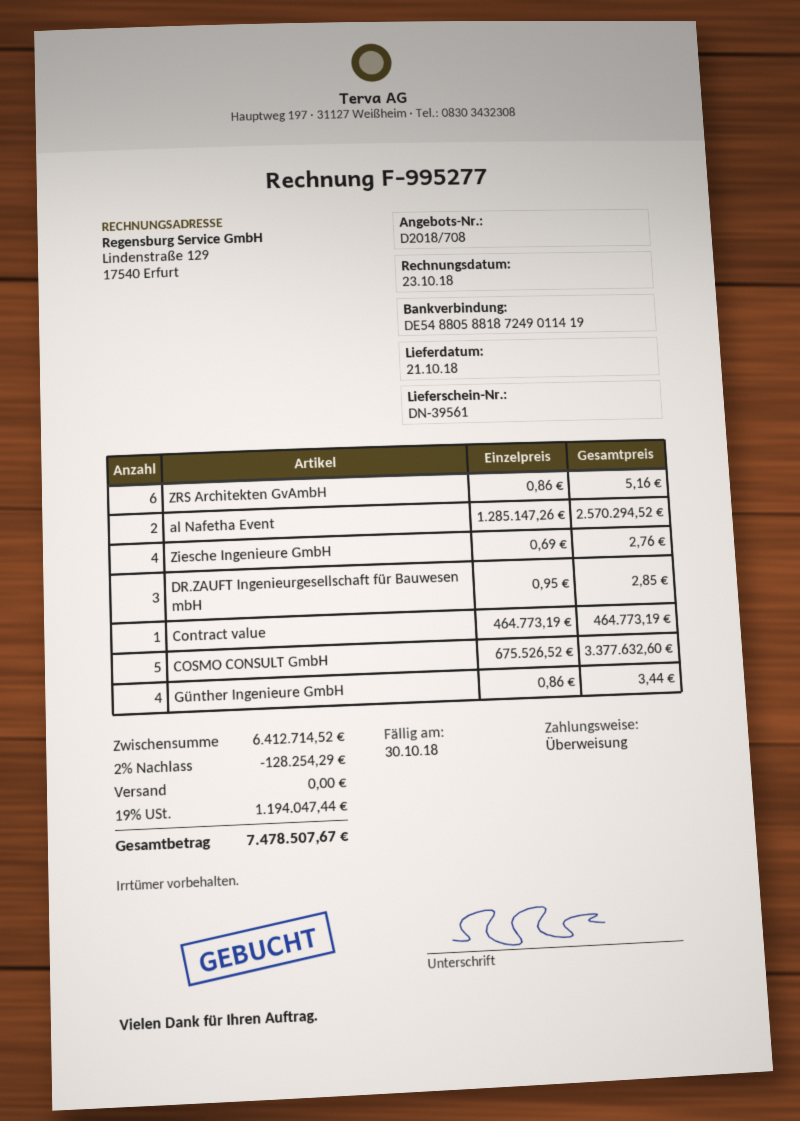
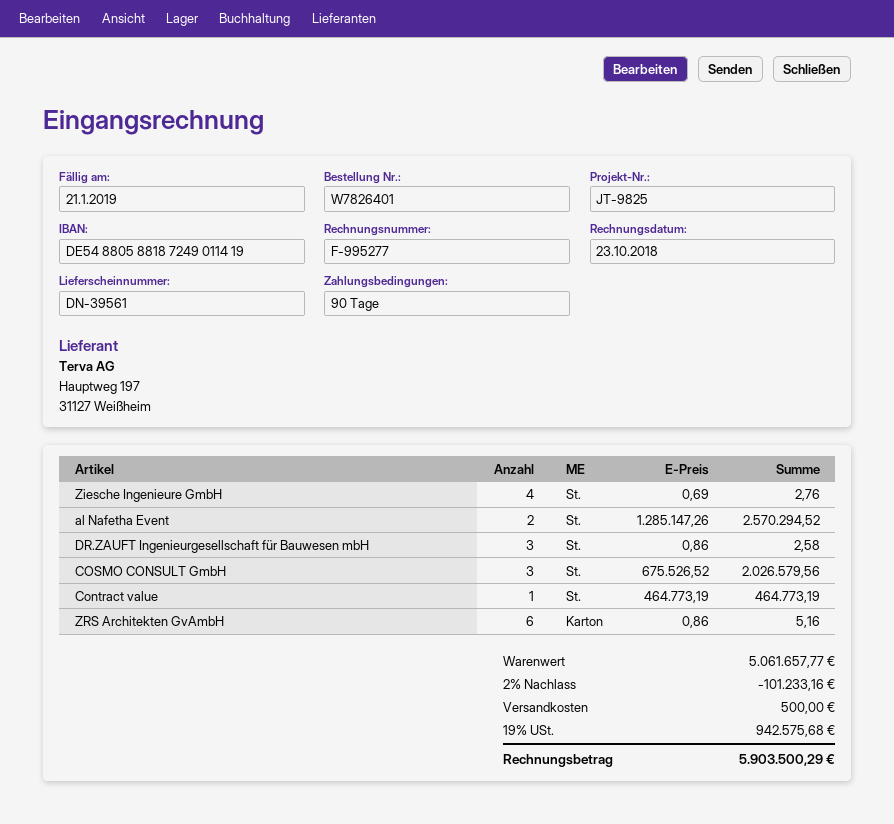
due date: 2018-10-30 -> 2019-01-21
DR.ZAUFT Ingenieurgesellschaft für Bauwesen mbH: 3 x 0.95 = 2.85 -> 3 x 0.86 = 2.58
COSMO CONSULT GmbH: 5 x 675526.52 = 3377632.60 -> 3 x 675526.52 = 2026579.56
Günther Ingenieure GmbH: 4 x 0.86 = 3.44 -> none
subtotal: 6412714.52 -> 5061657.77
discount: 2% = 128254.29 -> 2% = 101233.16
shipping: 0.00 -> 500.00
tax: 19% = 1194047.44 -> 19% = 942575.68
total: 7478507.67 -> 5903500.29

